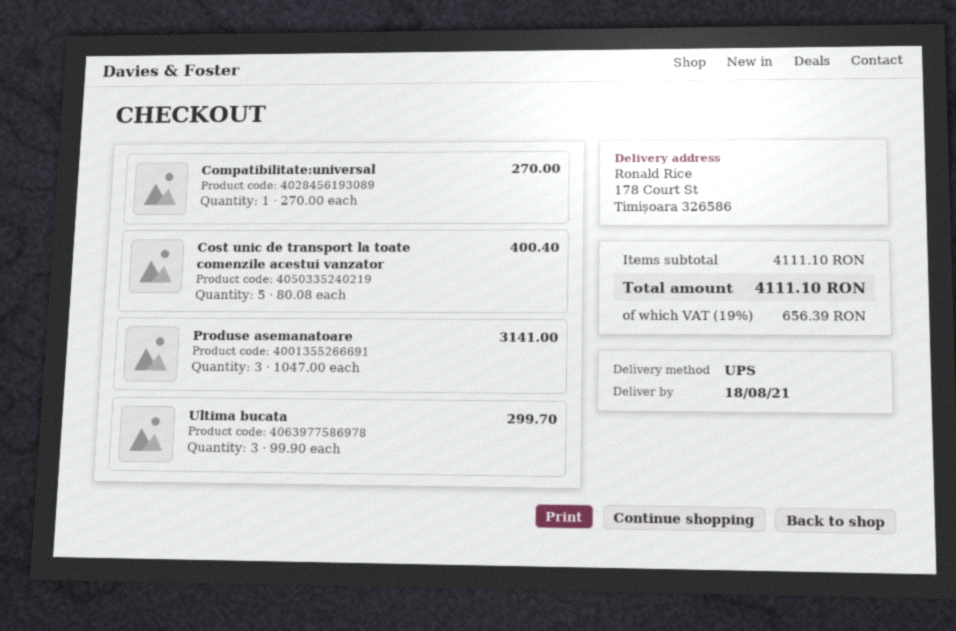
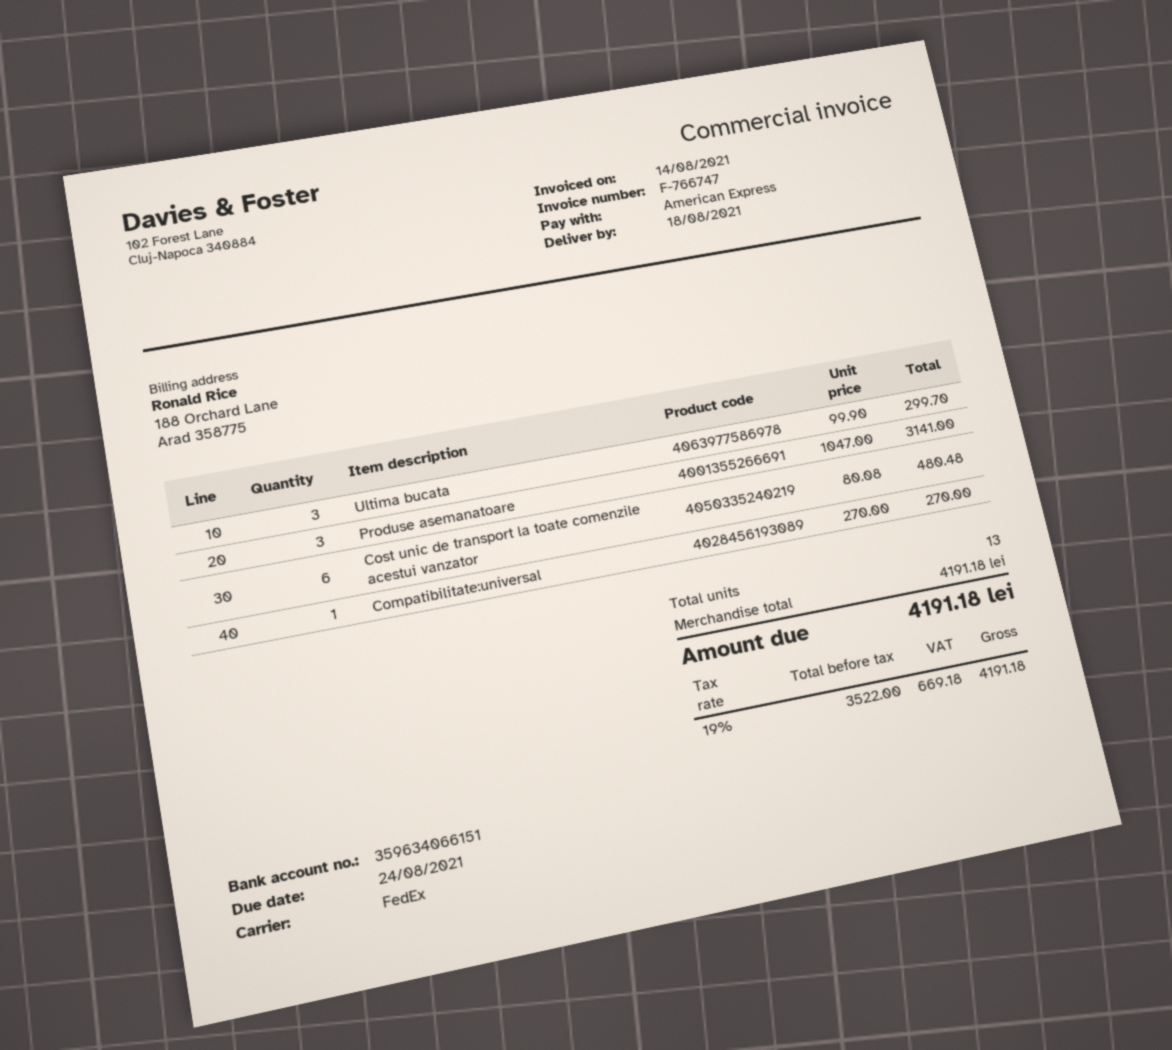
shipping method: UPS -> FedEx
Cost unic de transport la toate comenzile acestui vanzator: 5 x 80.08 = 400.40 -> 6 x 80.08 = 480.48
subtotal: 4111.10 -> 4191.18
tax: 19% = 656.39 -> 19% = 669.18
total: 4111.10 -> 4191.18

